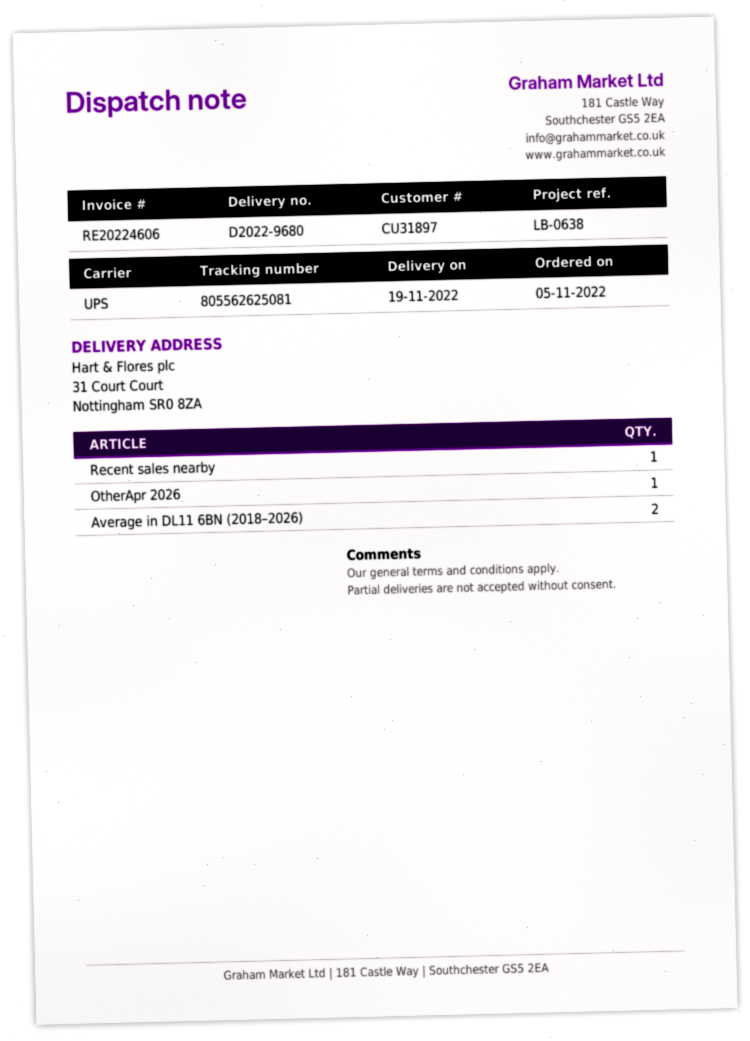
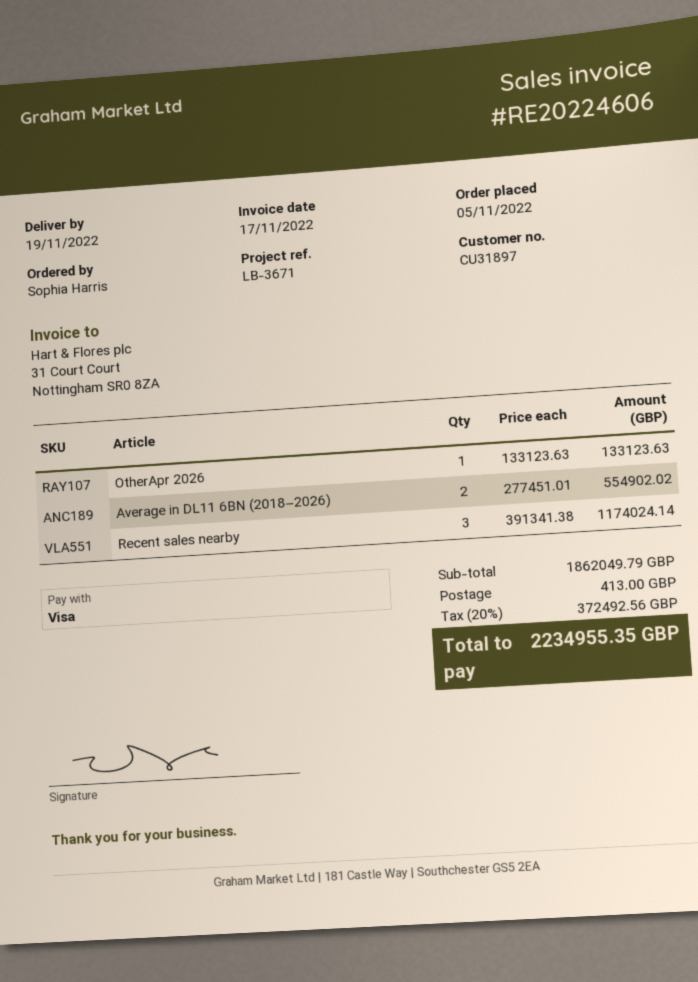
reference: LB-0638 -> LB-3671
Recent sales nearby: 1 -> 3

